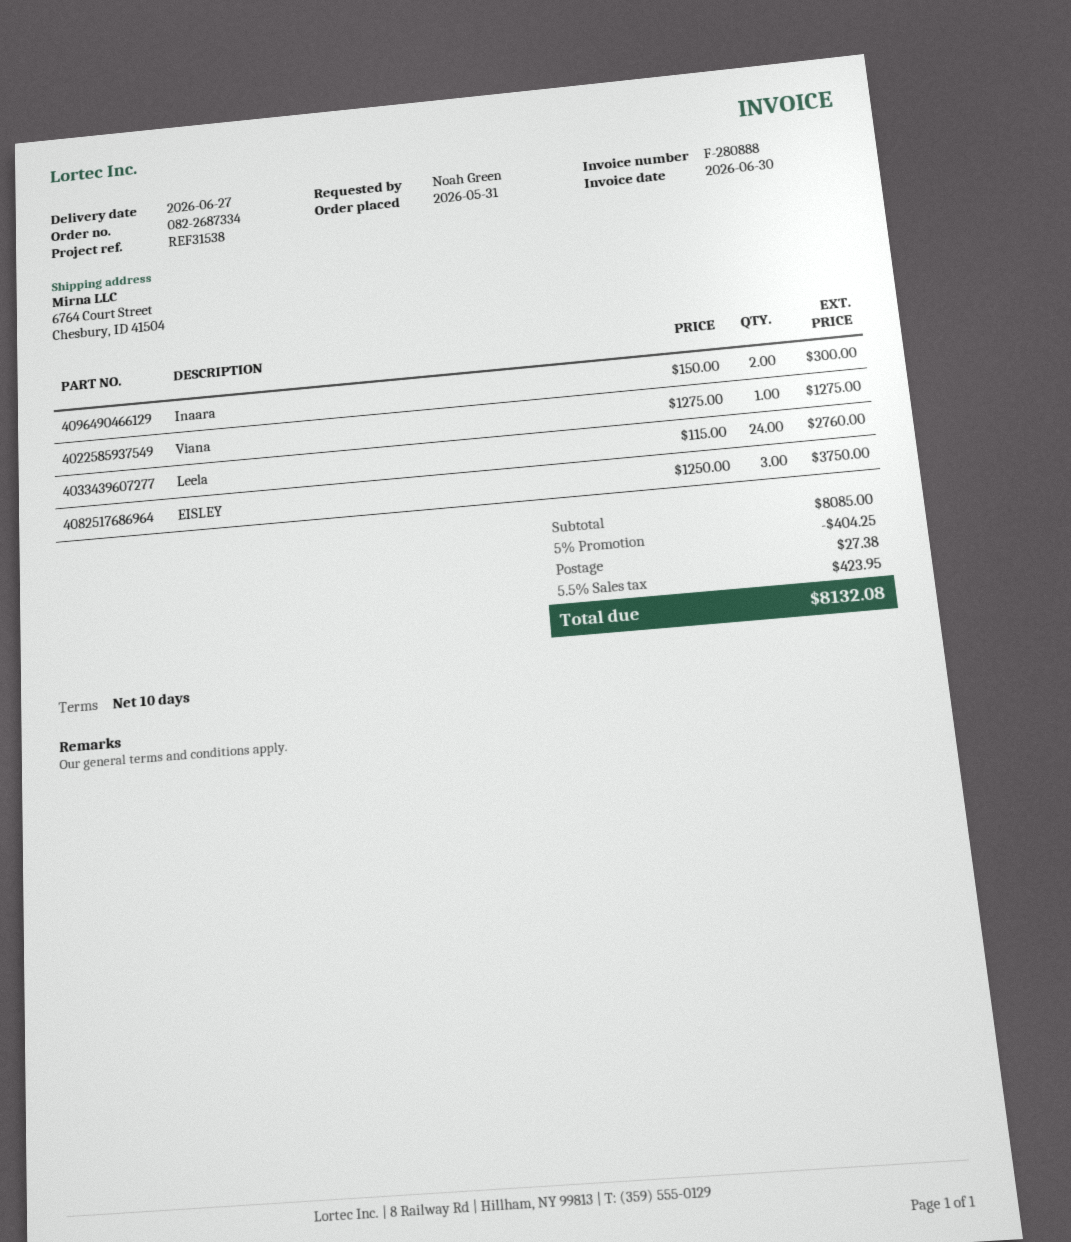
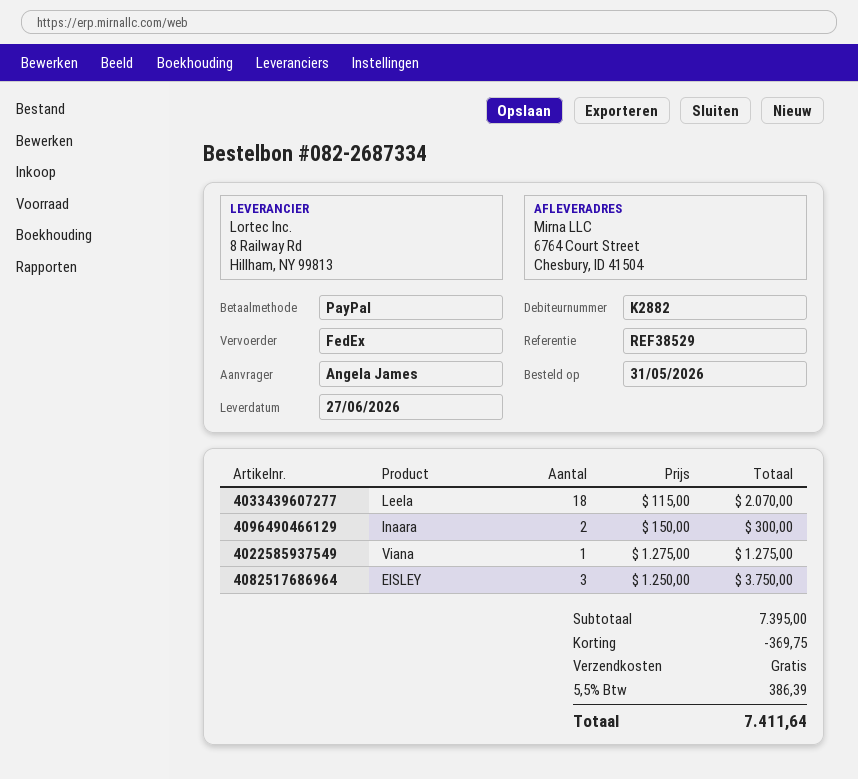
reference: REF31538 -> REF38529
ordered by: Noah Green -> Angela James
Leela: 24 x 115.00 = 2760.00 -> 18 x 115.00 = 2070.00
subtotal: 8085.00 -> 7395.00
discount: 404.25 -> 369.75
shipping: 27.38 -> 0.00
tax: 5.5% = 423.95 -> 5.5% = 386.39
total: 8132.08 -> 7411.64

